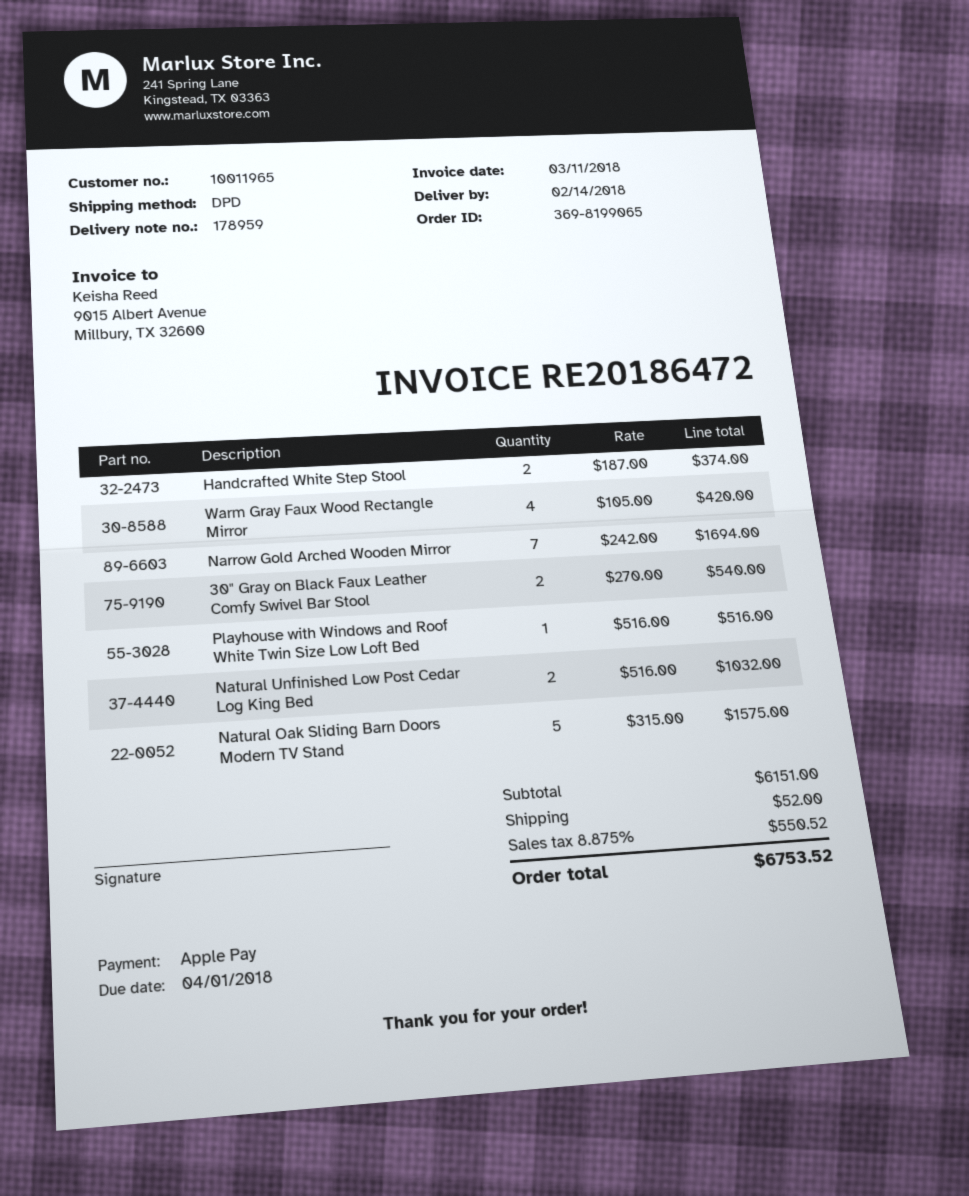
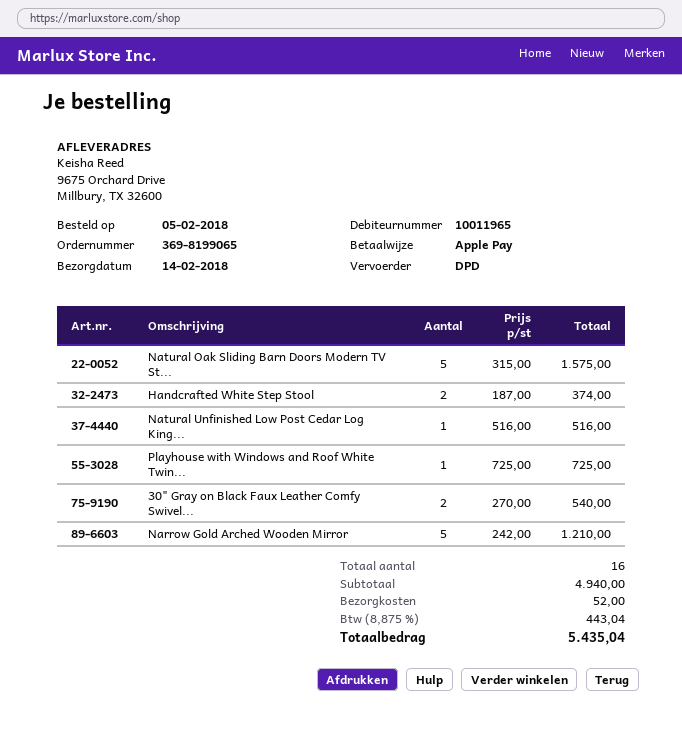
Warm Gray Faux Wood Rectangle Mirror: 4 x 105.00 = 420.00 -> none
Narrow Gold Arched Wooden Mirror: 7 x 242.00 = 1694.00 -> 5 x 242.00 = 1210.00
Playhouse with Windows and Roof White Twin Size Low Loft Bed: 1 x 516.00 = 516.00 -> 1 x 725.00 = 725.00
Natural Unfinished Low Post Cedar Log King Bed: 2 x 516.00 = 1032.00 -> 1 x 516.00 = 516.00
subtotal: 6151.00 -> 4940.00
tax: 8.875% = 550.52 -> 8.875% = 443.04
total: 6753.52 -> 5435.04

